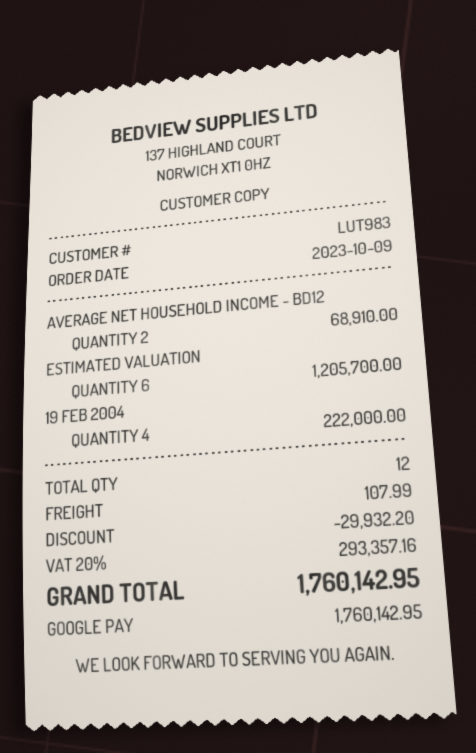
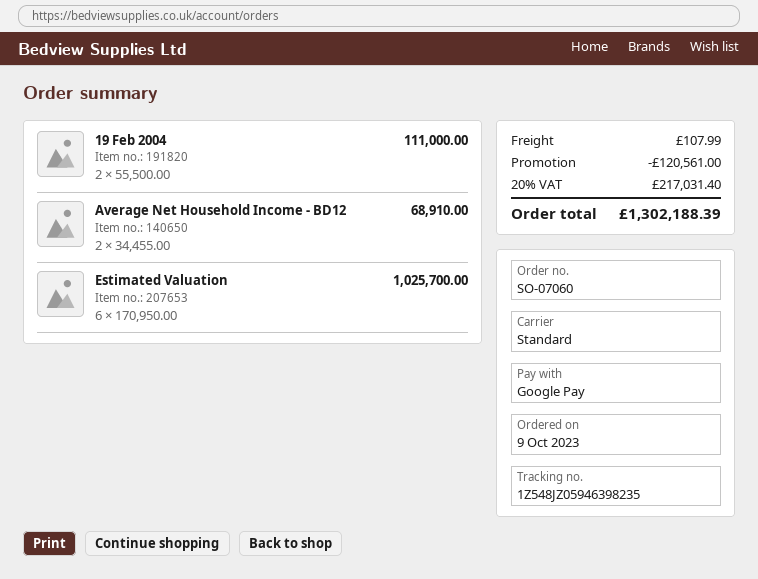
ESTIMATED VALUATION: 6 for 1205700.00 -> 6 for 1025700.00
19 FEB 2004: 4 for 222000.00 -> 2 for 111000.00
discount: 29932.20 -> 120561.00
tax: 20% = 293357.16 -> 20% = 217031.40
total: 1760142.95 -> 1302188.39

